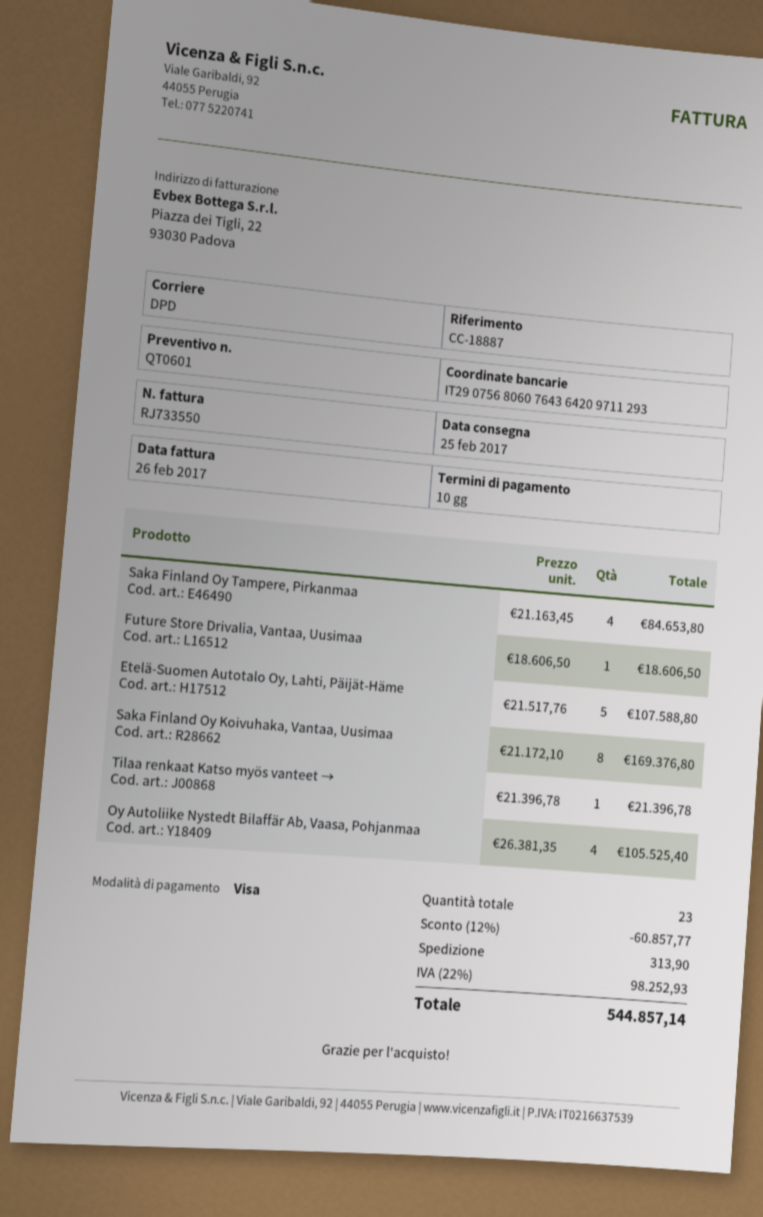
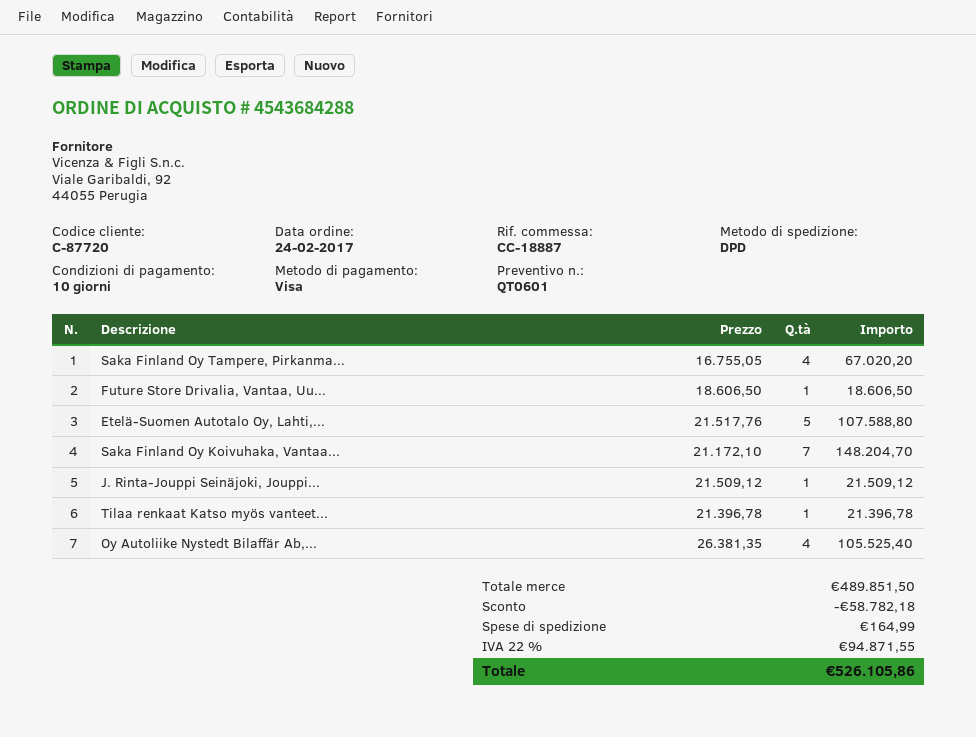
Saka Finland Oy Tampere, Pirkanmaa: 4 x 21163.45 = 84653.80 -> 4 x 16755.05 = 67020.20
Saka Finland Oy Koivuhaka, Vantaa, Uusimaa: 8 x 21172.10 = 169376.80 -> 7 x 21172.10 = 148204.70
J. Rinta-Jouppi Seinäjoki, Jouppi...: none -> 1 x 21509.12 = 21509.12
discount: 60857.77 -> 58782.18
shipping: 313.90 -> 164.99
tax: 22% = 98252.93 -> 22% = 94871.55
total: 544857.14 -> 526105.86

